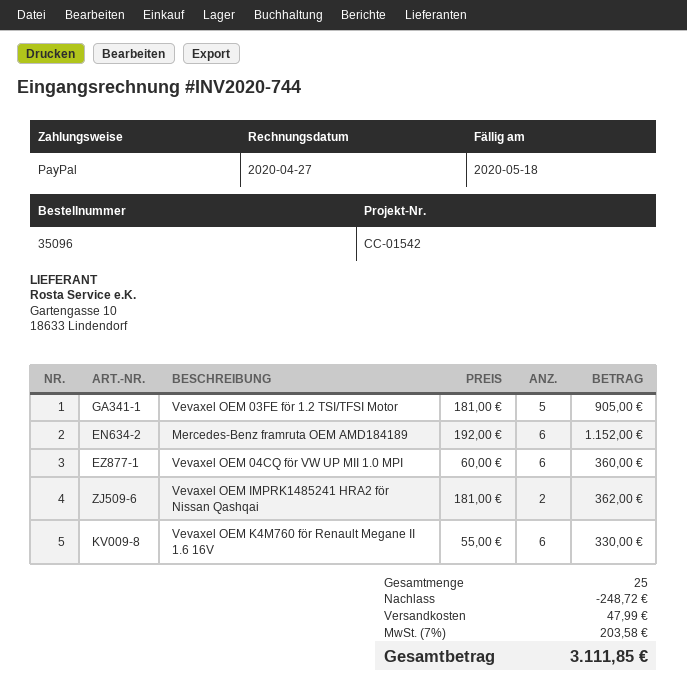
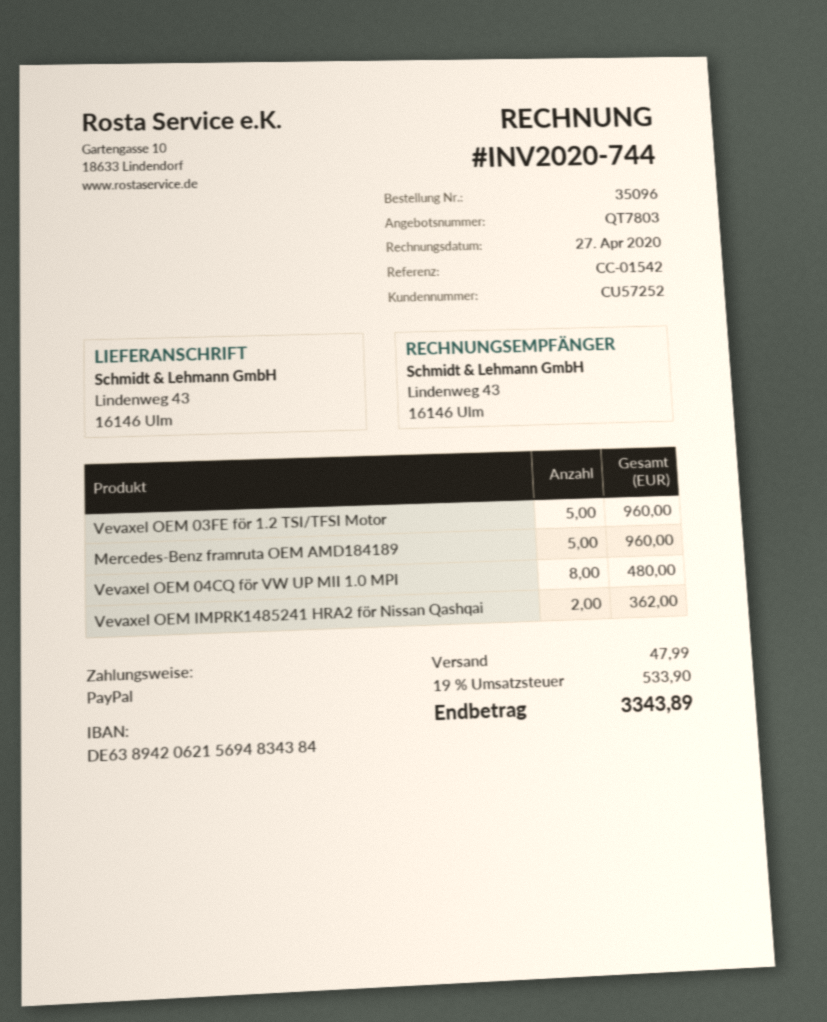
Vevaxel OEM 03FE för 1.2 TSI/TFSI Motor: 5 for 905.00 -> 5 for 960.00
Mercedes-Benz framruta OEM AMD184189: 6 for 1152.00 -> 5 for 960.00
Vevaxel OEM 04CQ för VW UP MII 1.0 MPI: 6 for 360.00 -> 8 for 480.00
Vevaxel OEM K4M760 för Renault Megane II 1.6 16V: 6 for 330.00 -> none
discount: 248.72 -> none
tax: 7% = 203.58 -> 19% = 533.90
total: 3111.85 -> 3343.89

